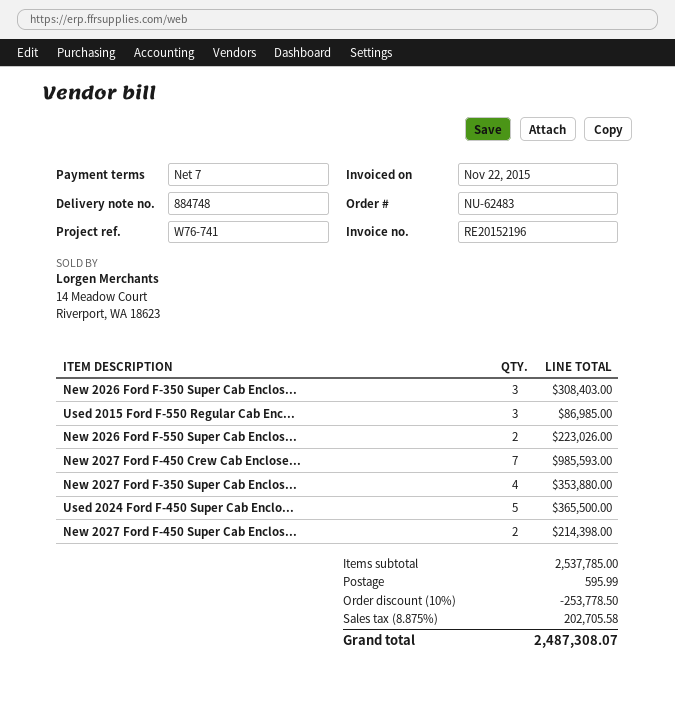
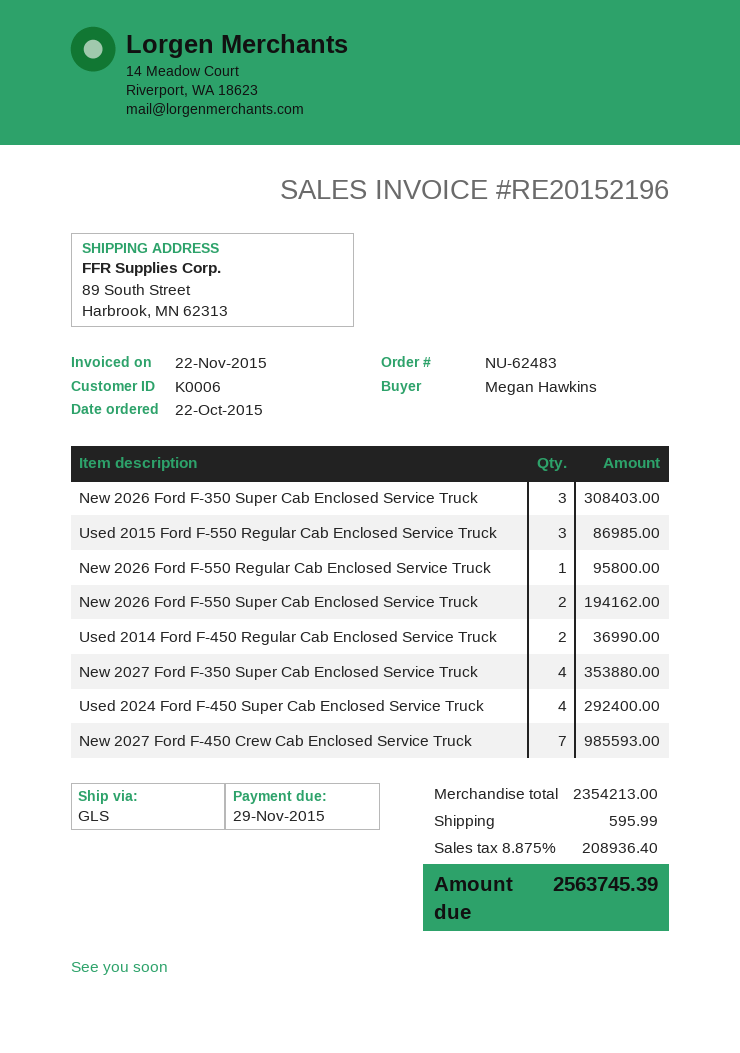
New 2026 Ford F-550 Super Cab Enclos...: 2 for 223026.00 -> 2 for 194162.00
Used 2024 Ford F-450 Super Cab Enclo...: 5 for 365500.00 -> 4 for 292400.00
New 2027 Ford F-450 Super Cab Enclos...: 2 for 214398.00 -> none
New 2026 Ford F-550 Regular Cab Enclosed Service Truck: none -> 1 for 95800.00
Used 2014 Ford F-450 Regular Cab Enclosed Service Truck: none -> 2 for 36990.00
subtotal: 2537785.00 -> 2354213.00
discount: 10% = 253778.50 -> none
tax: 8.875% = 202705.58 -> 8.875% = 208936.40
total: 2487308.07 -> 2563745.39

